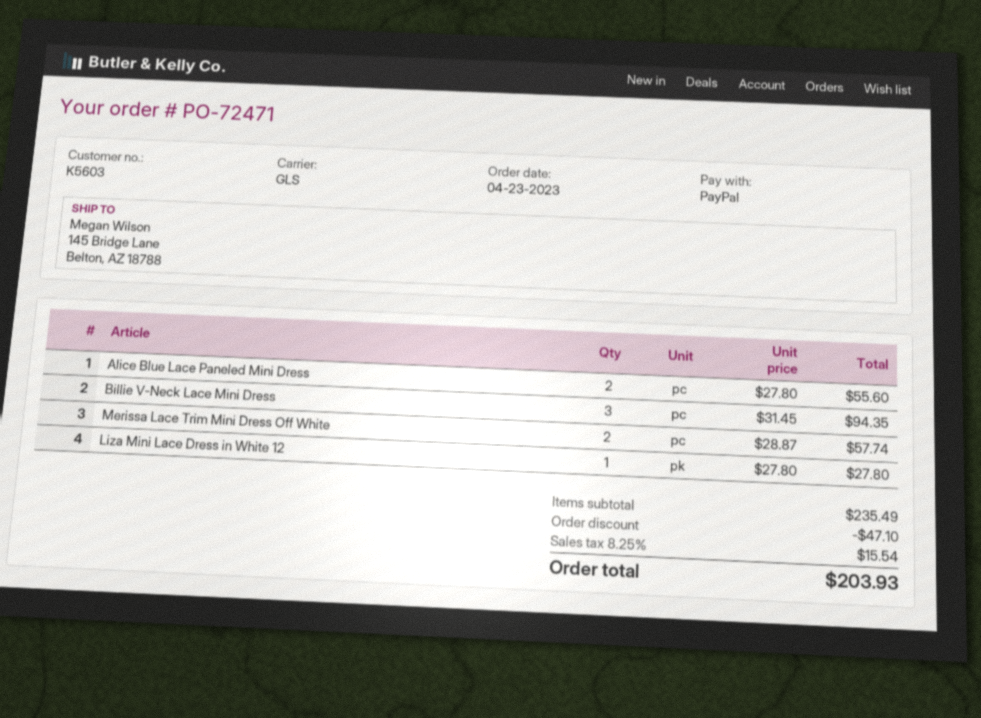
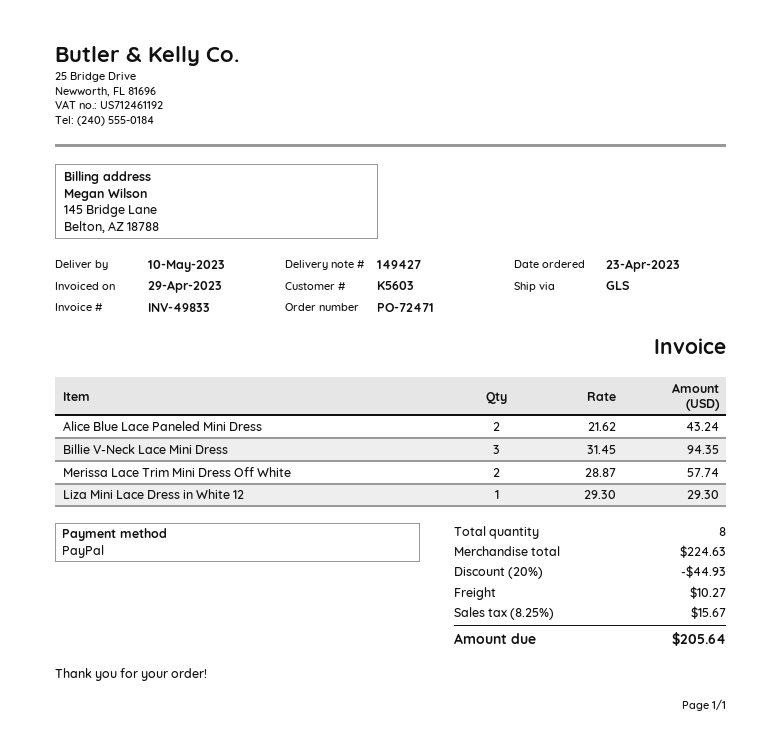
Alice Blue Lace Paneled Mini Dress: 2 x 27.80 = 55.60 -> 2 x 21.62 = 43.24
Liza Mini Lace Dress in White 12: 1 x 27.80 = 27.80 -> 1 x 29.30 = 29.30
subtotal: 235.49 -> 224.63
discount: 47.10 -> 44.93
shipping: none -> 10.27
tax: 8.25% = 15.54 -> 8.25% = 15.67
total: 203.93 -> 205.64

